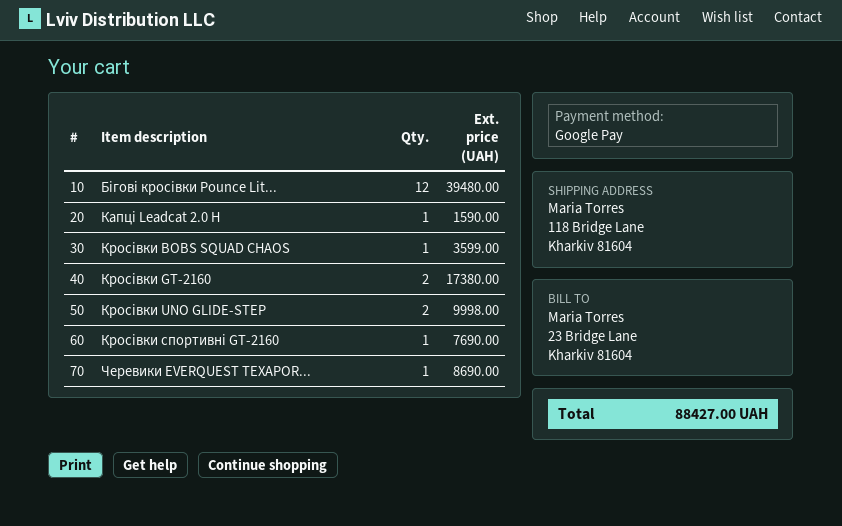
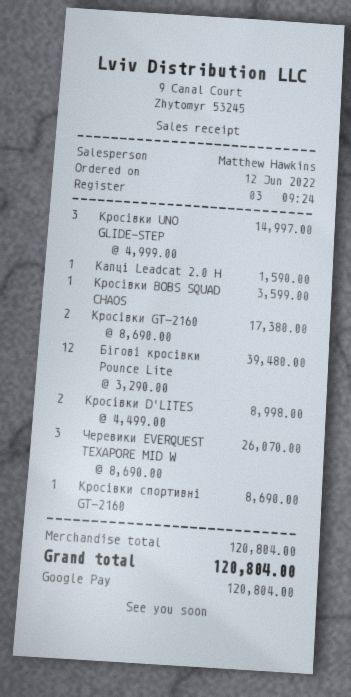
Кросівки UNO GLIDE-STEP: 2 for 9998.00 -> 3 for 14997.00
Кросівки спортивні GT-2160: 1 for 7690.00 -> 1 for 8690.00
Черевики EVERQUEST TEXAPOR...: 1 for 8690.00 -> 3 for 26070.00
Кросівки D'LITES: none -> 2 for 8998.00
total: 88427.00 -> 120804.00

